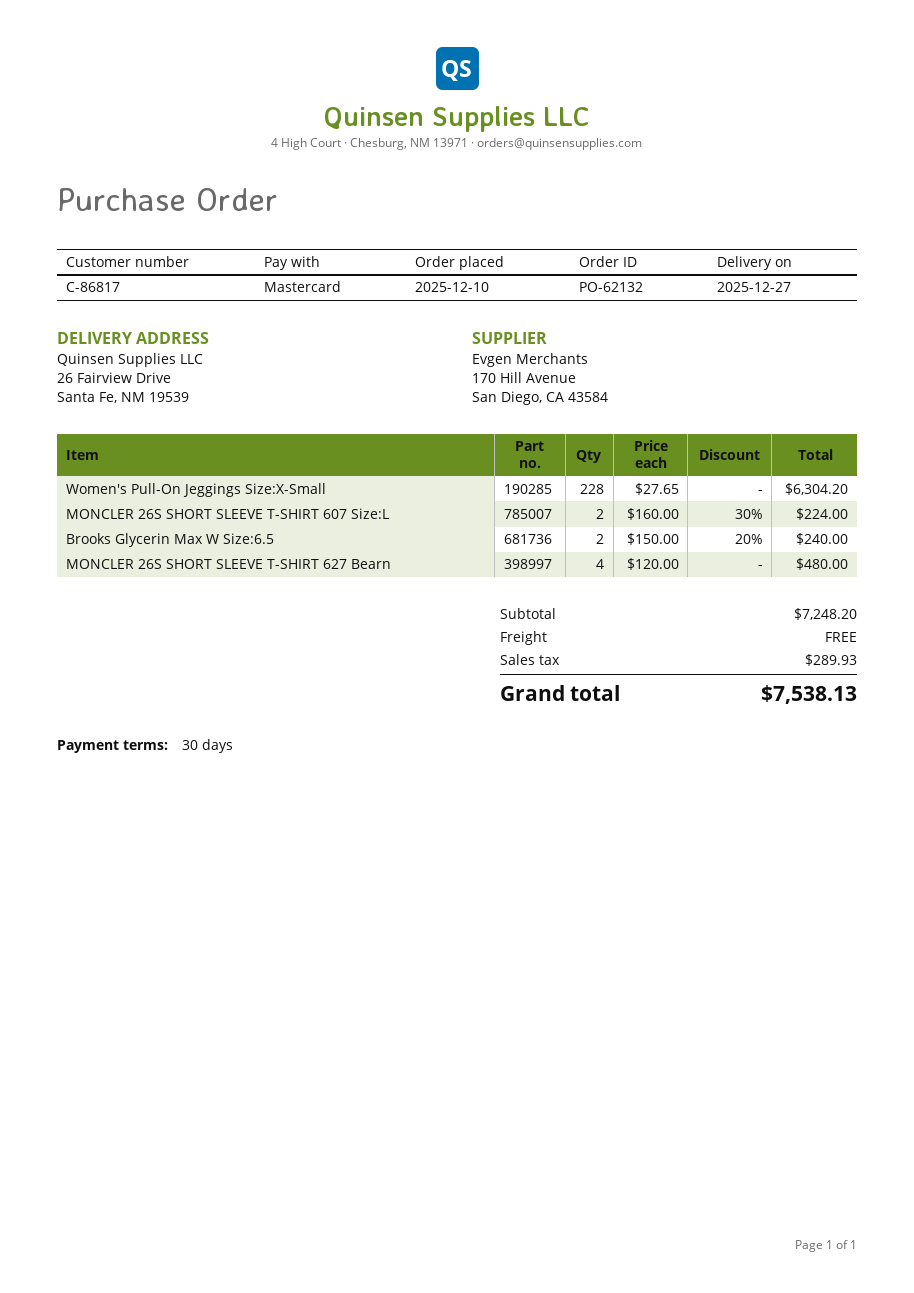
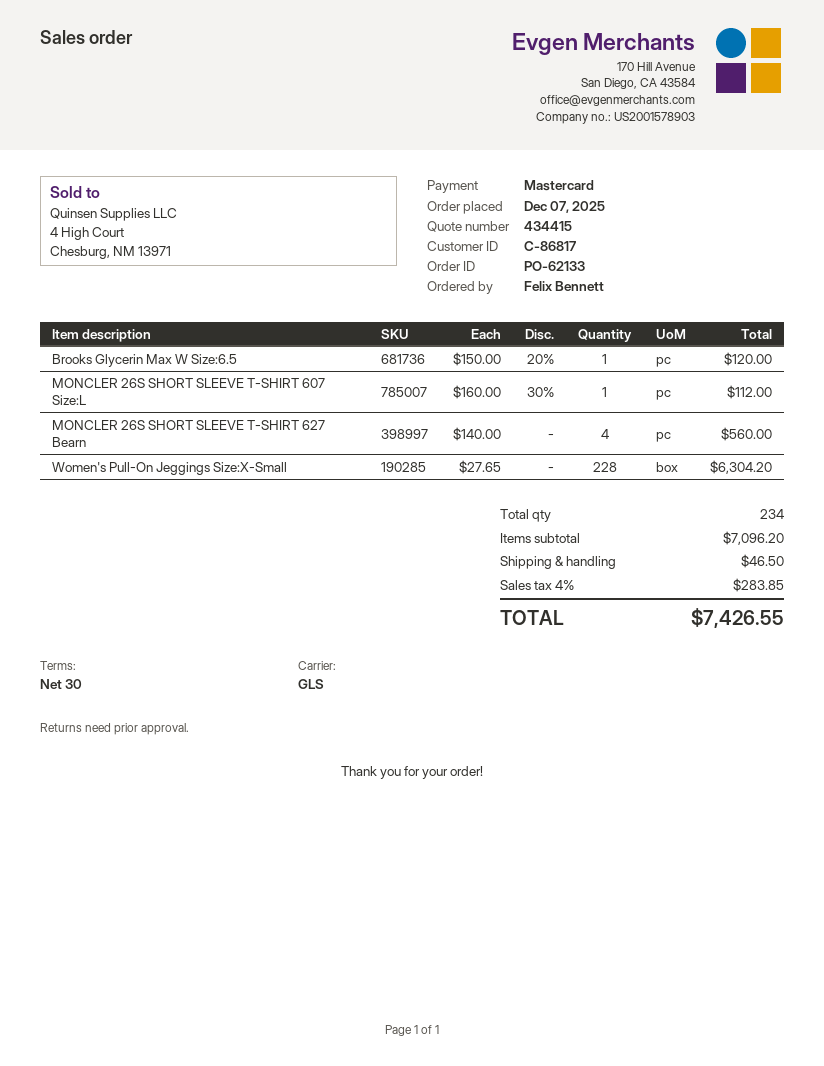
order number: PO-62132 -> PO-62133
order date: 2025-12-10 -> 2025-12-07
MONCLER 26S SHORT SLEEVE T-SHIRT 607 Size:L: 2 x 160.00 - 30% = 224.00 -> 1 x 160.00 - 30% = 112.00
Brooks Glycerin Max W Size:6.5: 2 x 150.00 - 20% = 240.00 -> 1 x 150.00 - 20% = 120.00
MONCLER 26S SHORT SLEEVE T-SHIRT 627 Bearn: 4 x 120.00 = 480.00 -> 4 x 140.00 = 560.00
subtotal: 7248.20 -> 7096.20
shipping: 0.00 -> 46.50
tax: 289.93 -> 283.85
total: 7538.13 -> 7426.55

